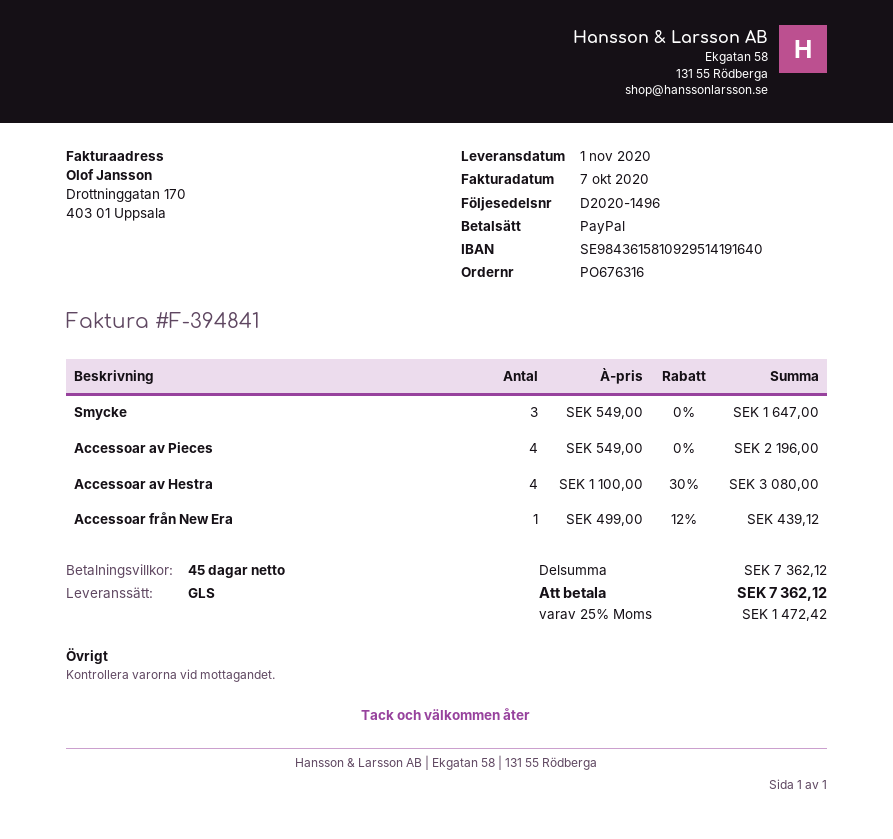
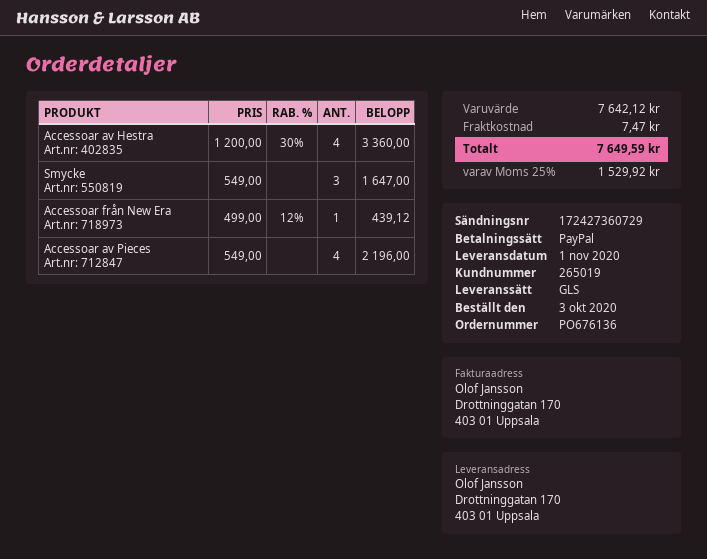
order number: PO676316 -> PO676136
Accessoar av Hestra: 4 x 1100.00 - 30% = 3080.00 -> 4 x 1200.00 - 30% = 3360.00
subtotal: 7362.12 -> 7642.12
shipping: none -> 7.47
tax: 25% = 1472.42 -> 25% = 1529.92
total: 7362.12 -> 7649.59

